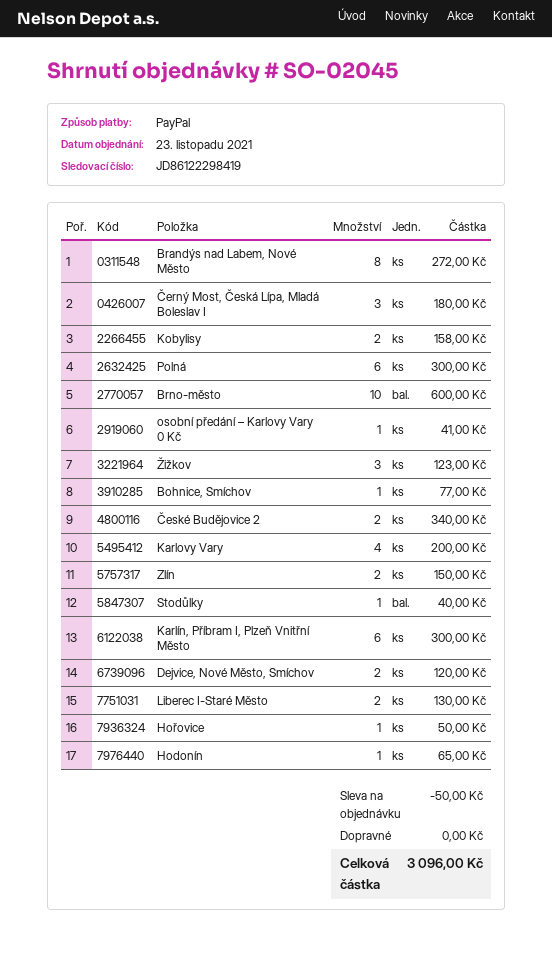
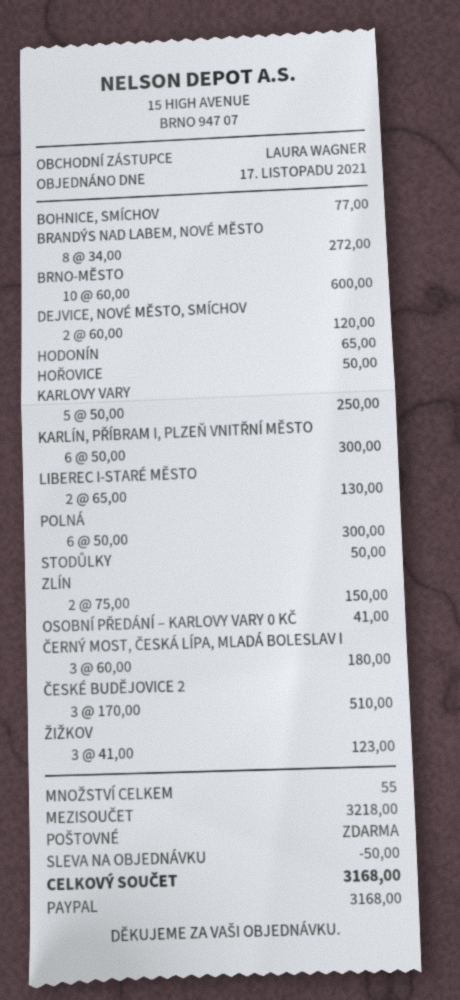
order date: 2021-11-23 -> 2021-11-17
Kobylisy: 2 for 158.00 -> none
České Budějovice 2: 2 for 340.00 -> 3 for 510.00
Karlovy Vary: 4 for 200.00 -> 5 for 250.00
Stodůlky: 1 for 40.00 -> 1 for 50.00
total: 3096.00 -> 3168.00

